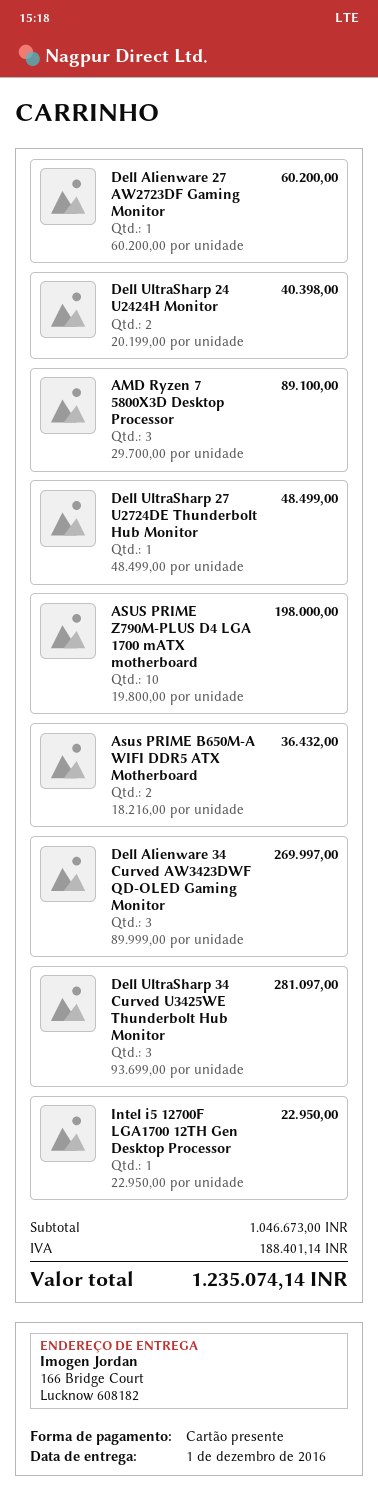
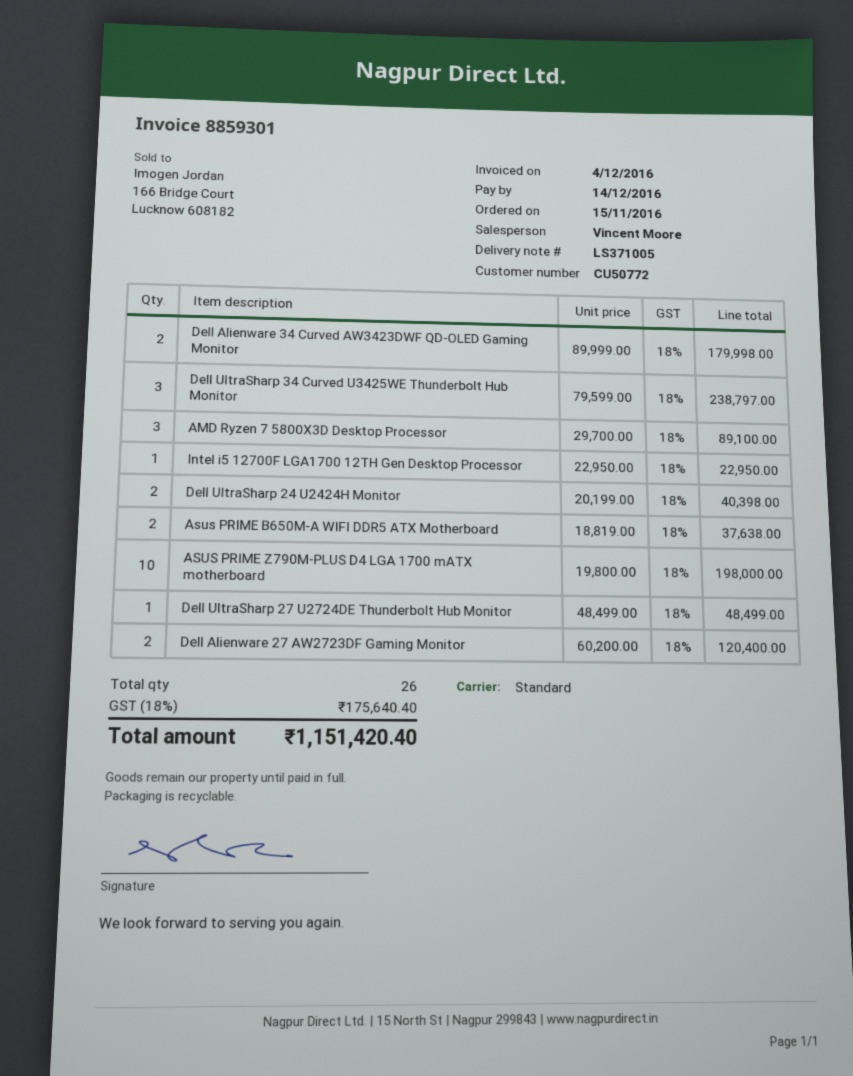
Dell Alienware 27 AW2723DF Gaming Monitor: 1 x 60200.00 = 60200.00 -> 2 x 60200.00 = 120400.00
Asus PRIME B650M-A WIFI DDR5 ATX Motherboard: 2 x 18216.00 = 36432.00 -> 2 x 18819.00 = 37638.00
Dell Alienware 34 Curved AW3423DWF QD-OLED Gaming Monitor: 3 x 89999.00 = 269997.00 -> 2 x 89999.00 = 179998.00
Dell UltraSharp 34 Curved U3425WE Thunderbolt Hub Monitor: 3 x 93699.00 = 281097.00 -> 3 x 79599.00 = 238797.00
tax: 188401.14 -> 175640.40
total: 1235074.14 -> 1151420.40

